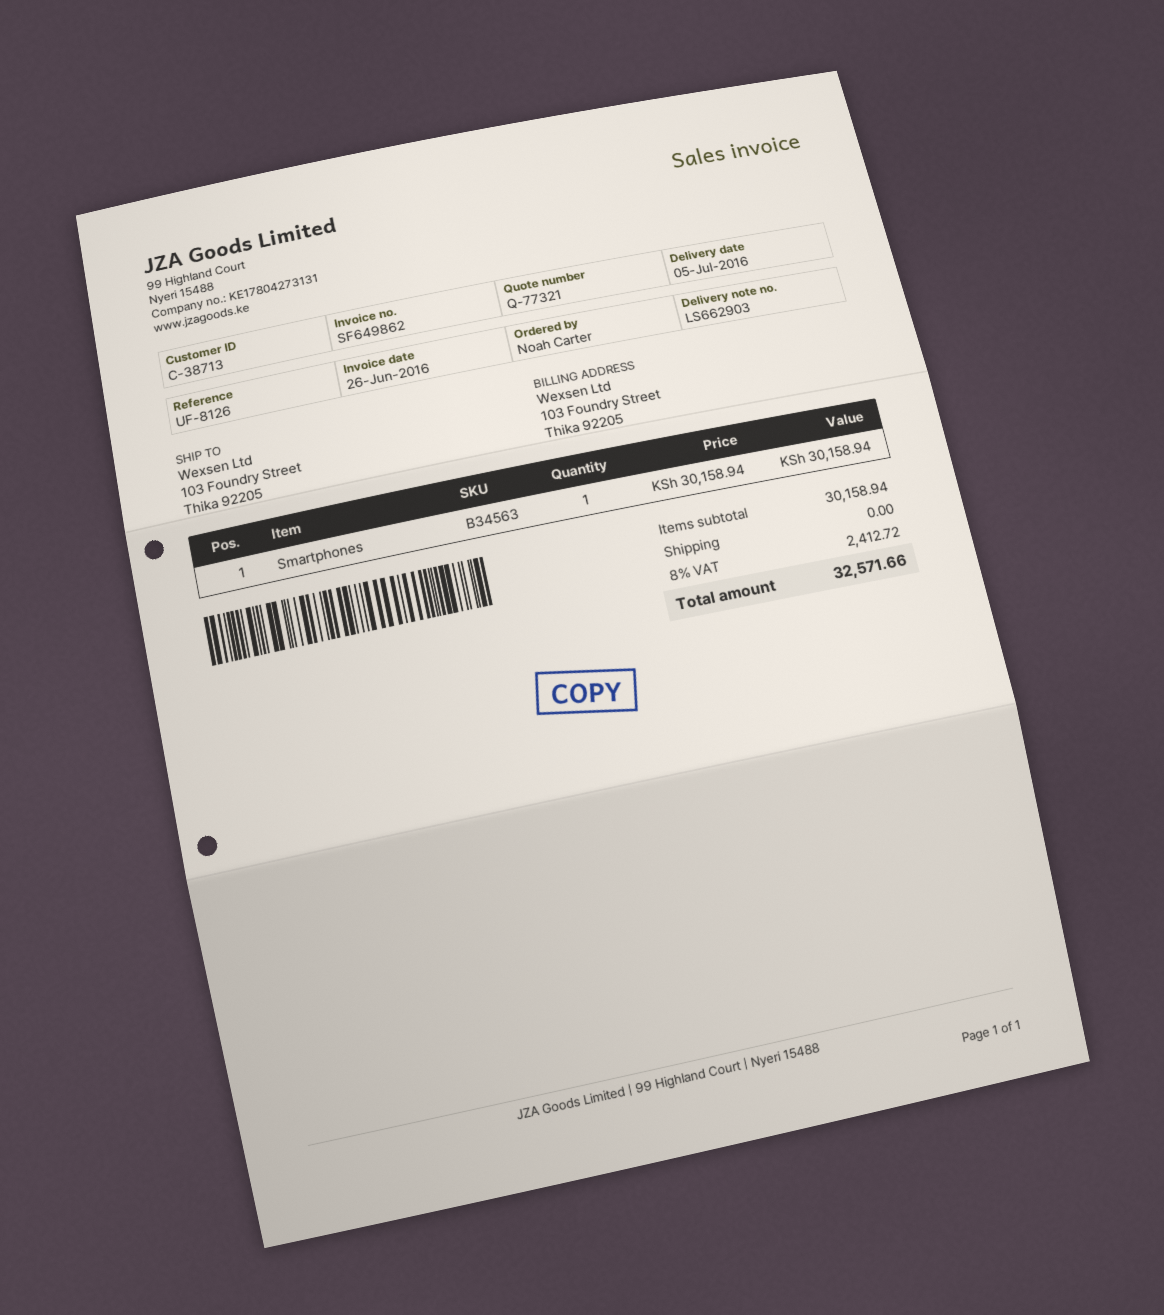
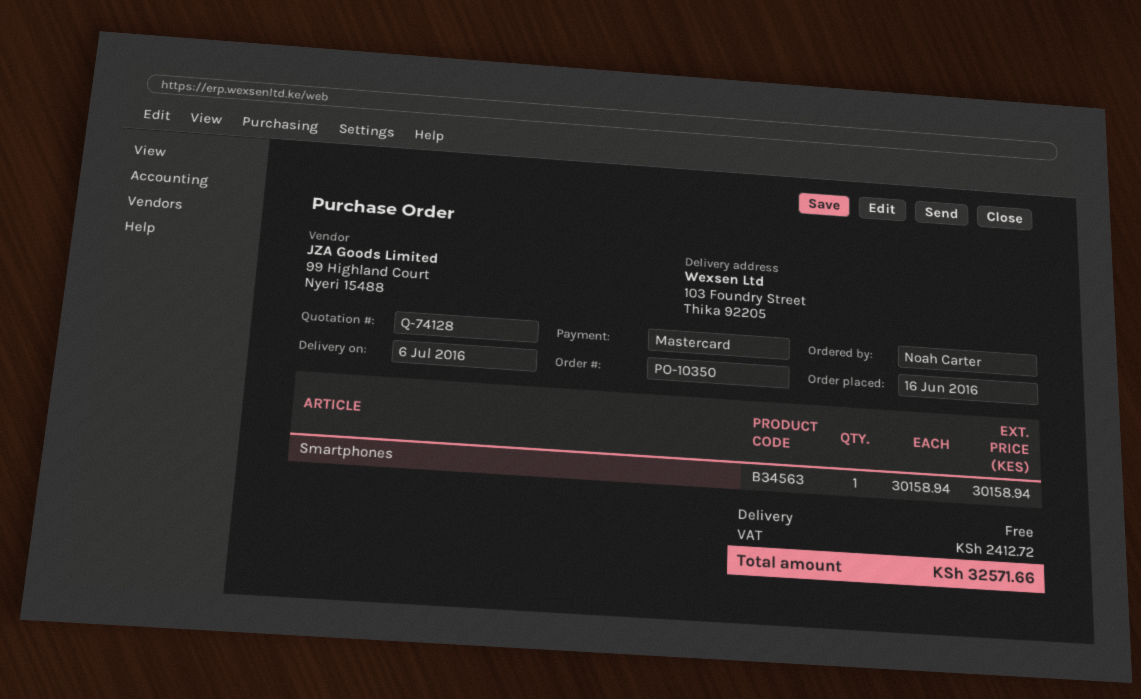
quote number: Q-77321 -> Q-74128
delivery date: 2016-07-05 -> 2016-07-06

